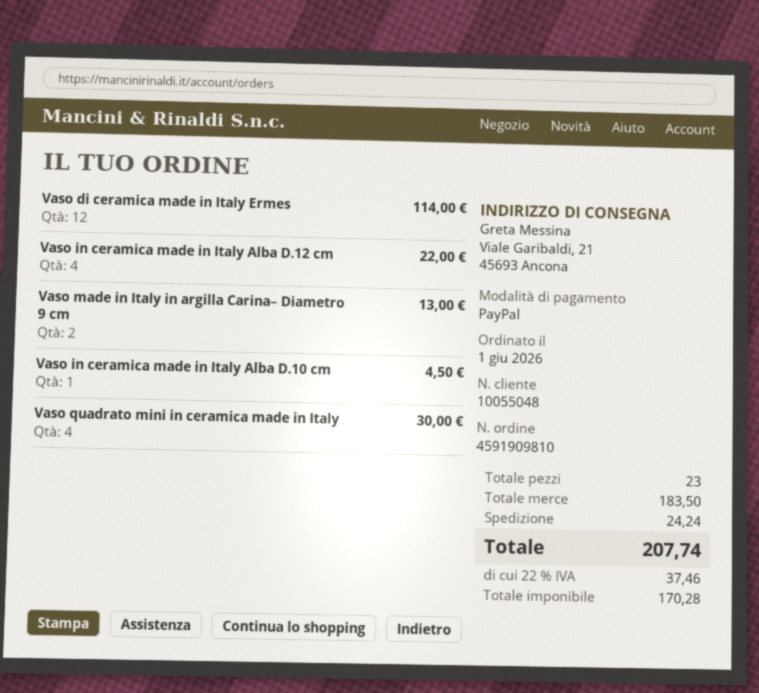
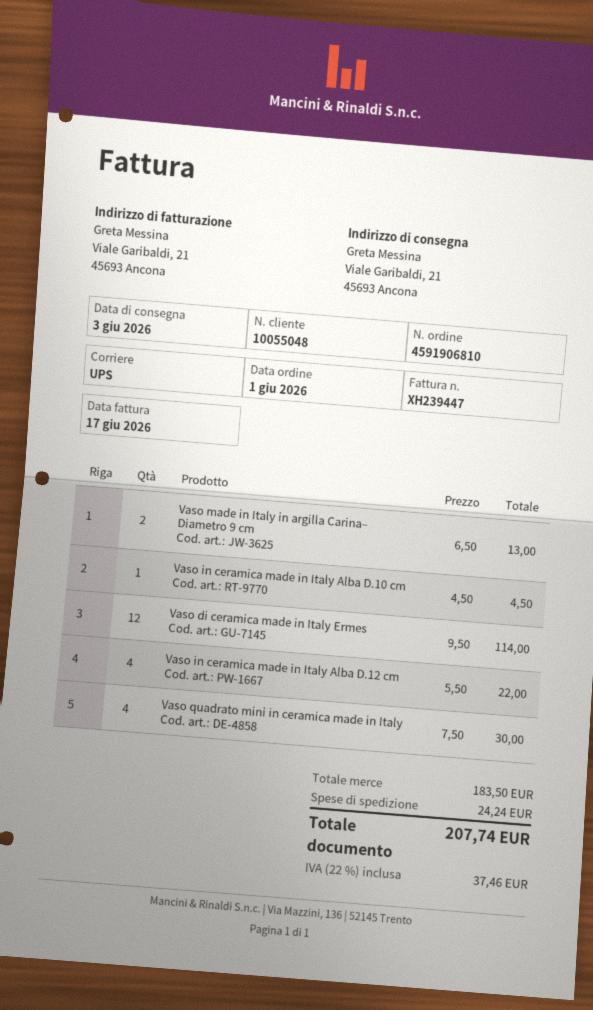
order number: 4591909810 -> 4591906810

